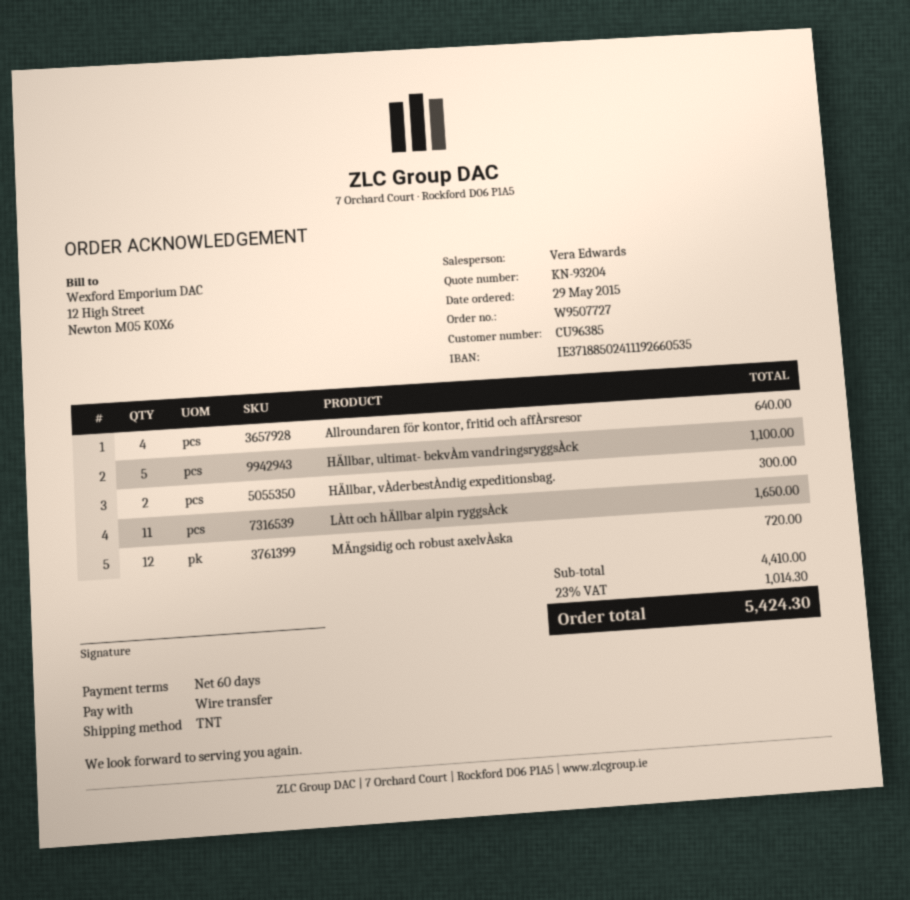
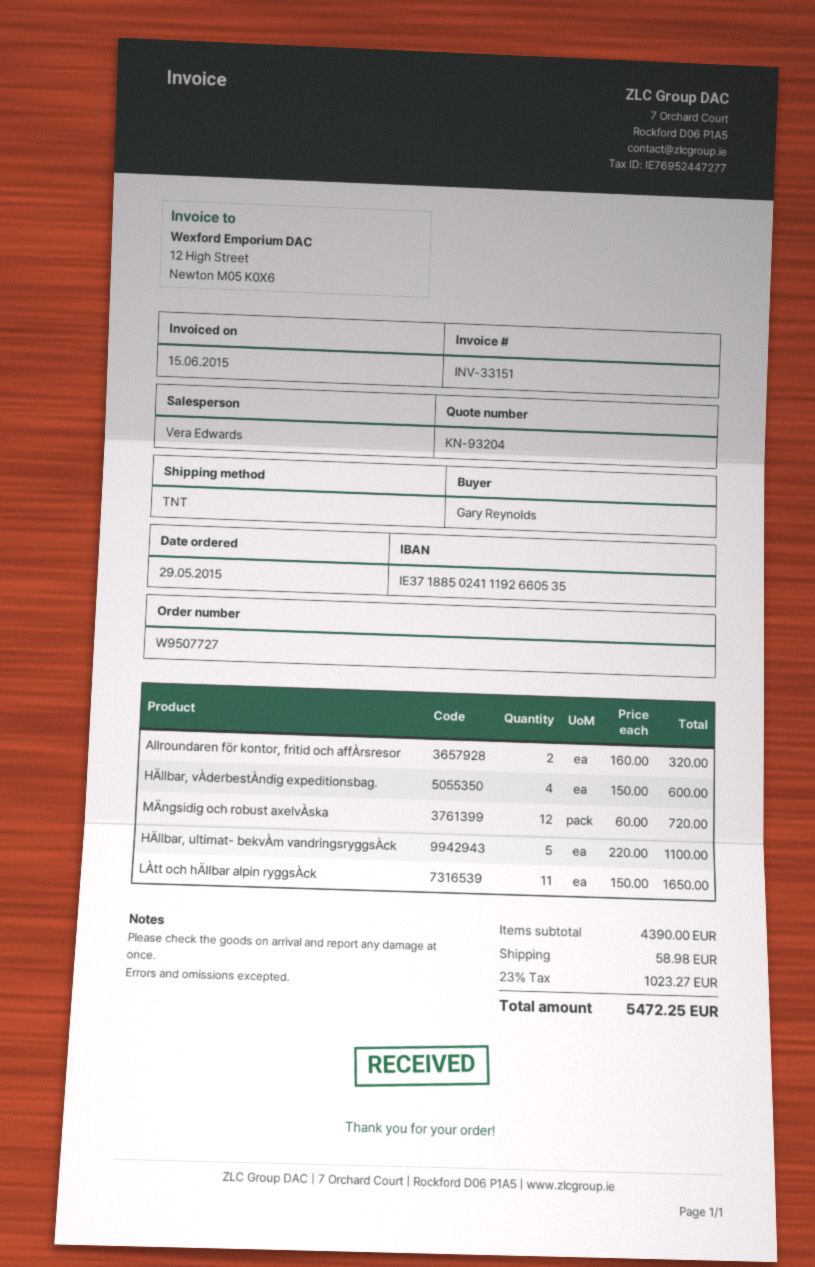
Allroundaren för kontor, fritid och affÀrsresor: 4 for 640.00 -> 2 for 320.00
HÄllbar, vÀderbestÀndig expeditionsbag.: 2 for 300.00 -> 4 for 600.00
subtotal: 4410.00 -> 4390.00
shipping: none -> 58.98
tax: 23% = 1014.30 -> 23% = 1023.27
total: 5424.30 -> 5472.25

